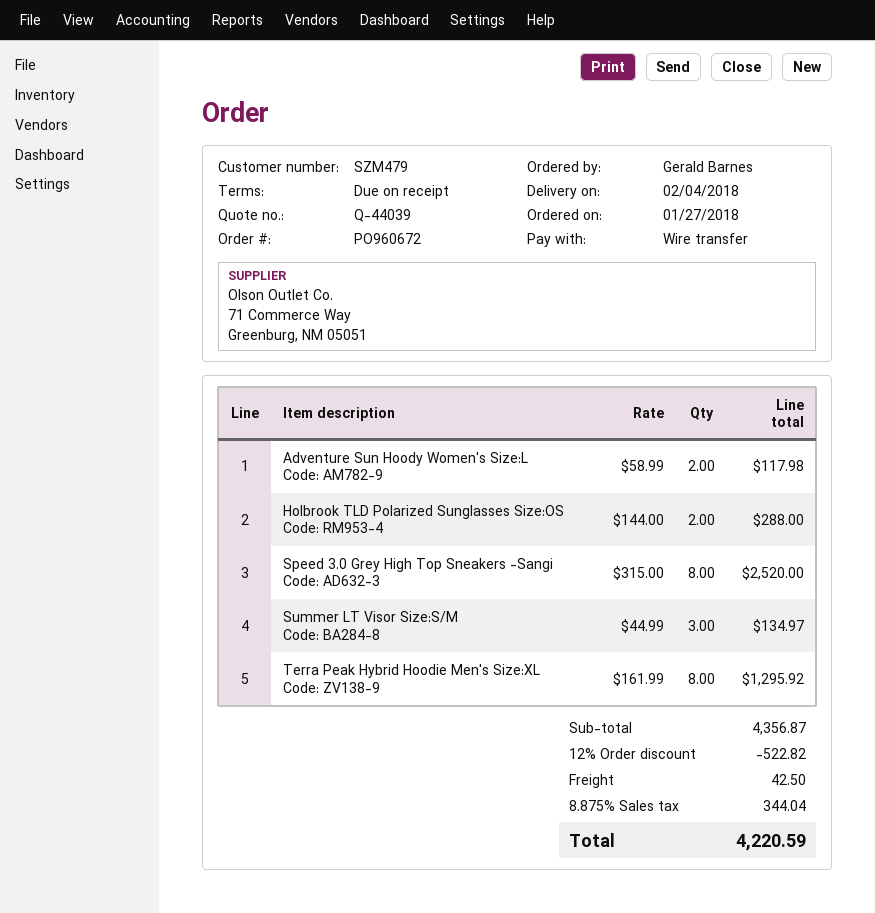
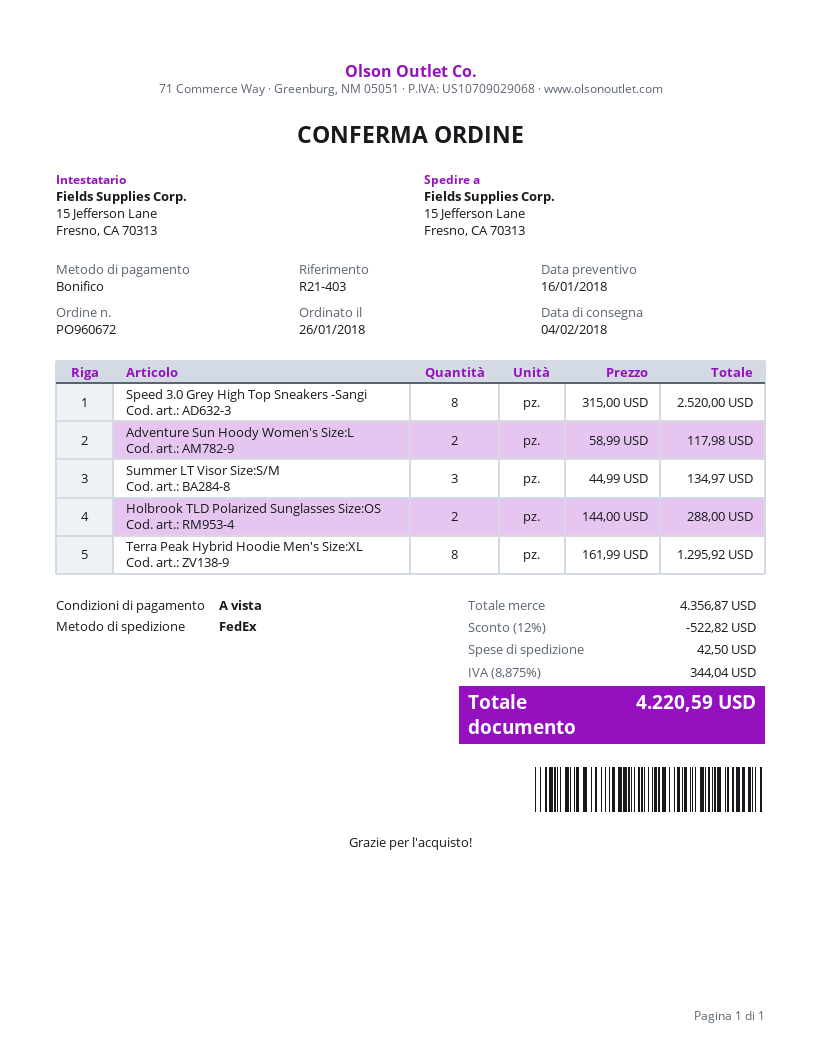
order date: 2018-01-27 -> 2018-01-26

